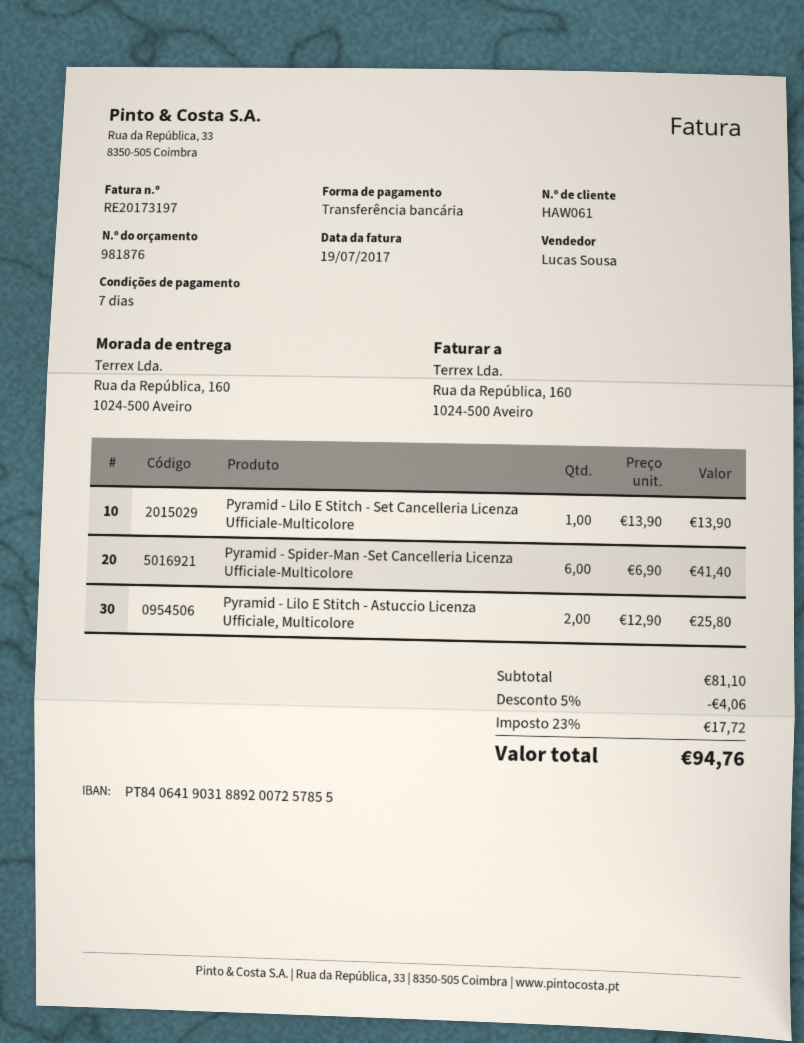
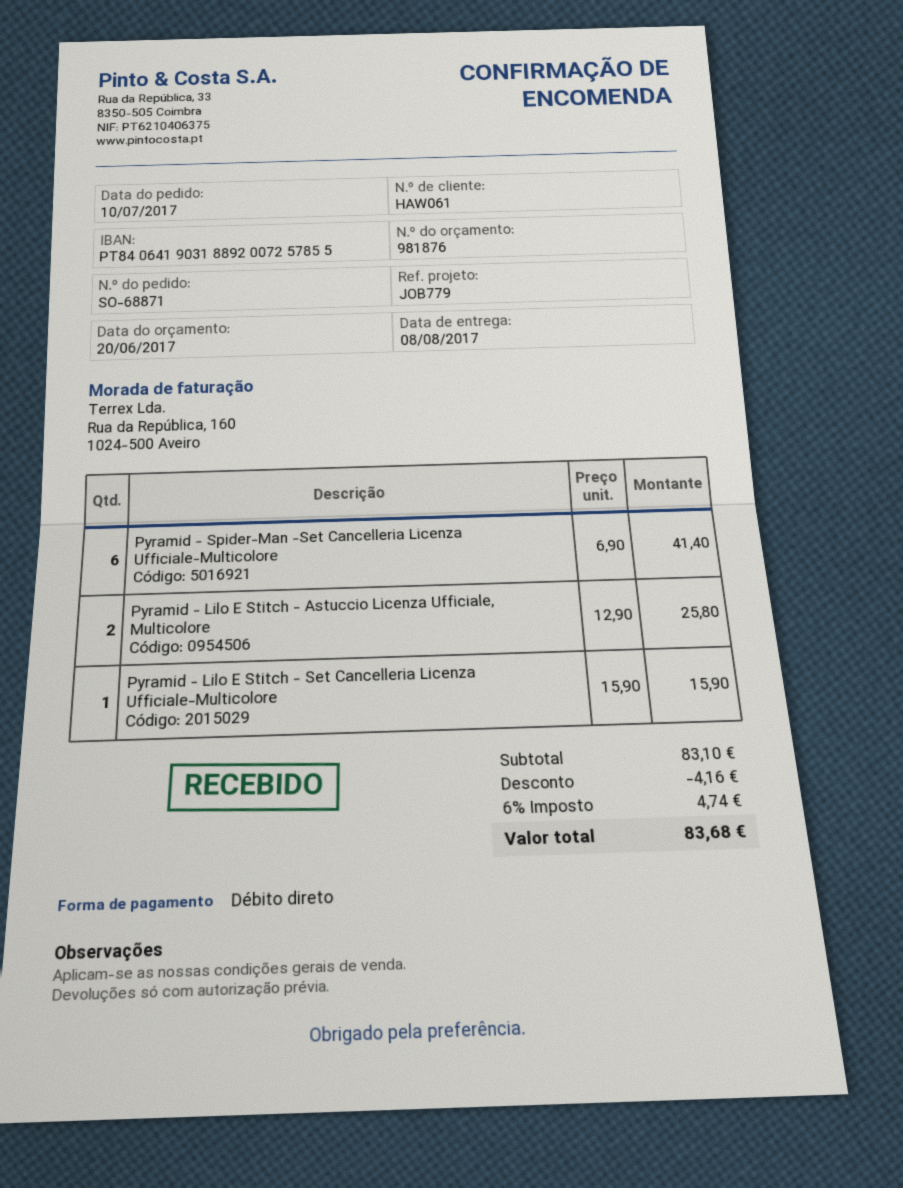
payment method: bank transfer -> direct debit
Pyramid - Lilo E Stitch - Set Cancelleria Licenza Ufficiale-Multicolore: 1 x 13.90 = 13.90 -> 1 x 15.90 = 15.90
subtotal: 81.10 -> 83.10
discount: 4.06 -> 4.16
tax: 23% = 17.72 -> 6% = 4.74
total: 94.76 -> 83.68

